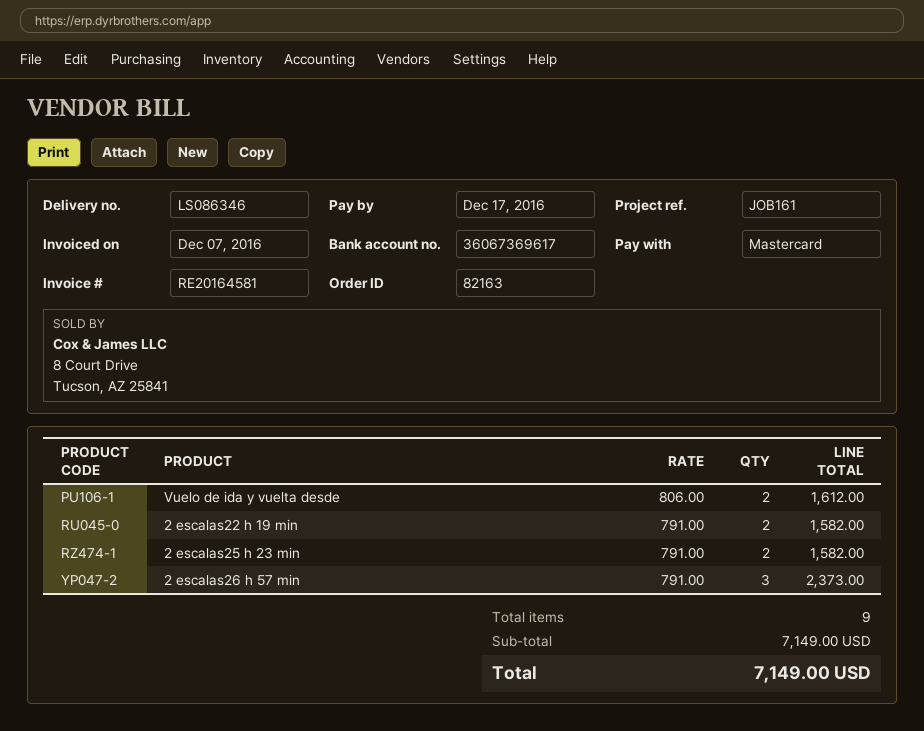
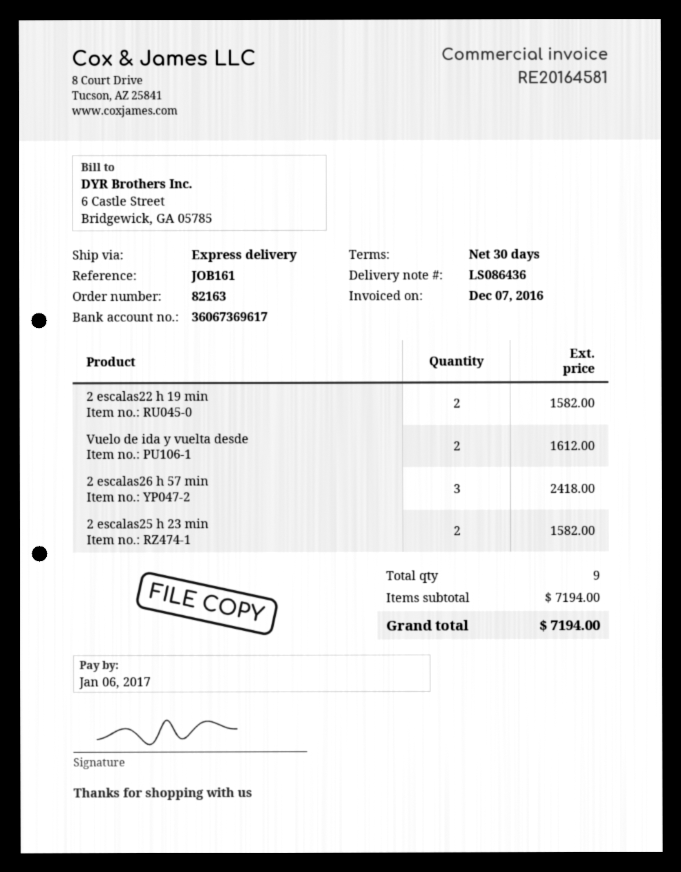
delivery note number: LS086346 -> LS086436
due date: 2016-12-17 -> 2017-01-06
2 escalas26 h 57 min: 3 for 2373.00 -> 3 for 2418.00
subtotal: 7149.00 -> 7194.00
total: 7149.00 -> 7194.00

